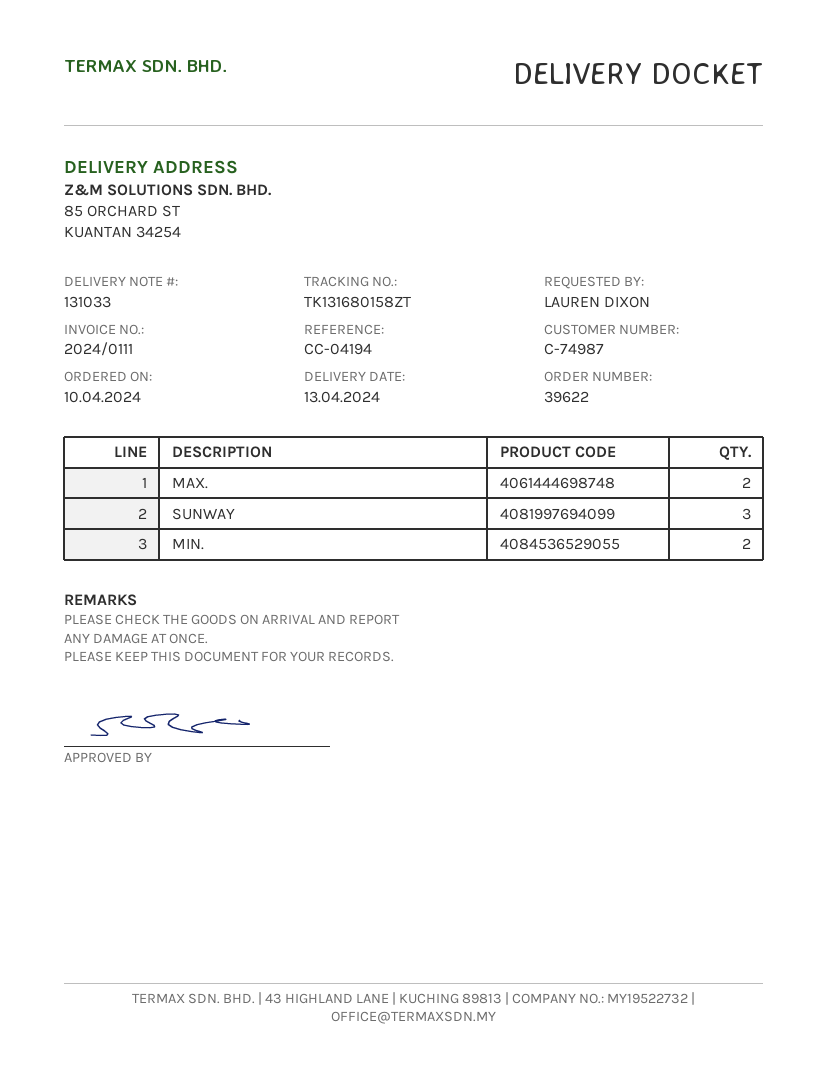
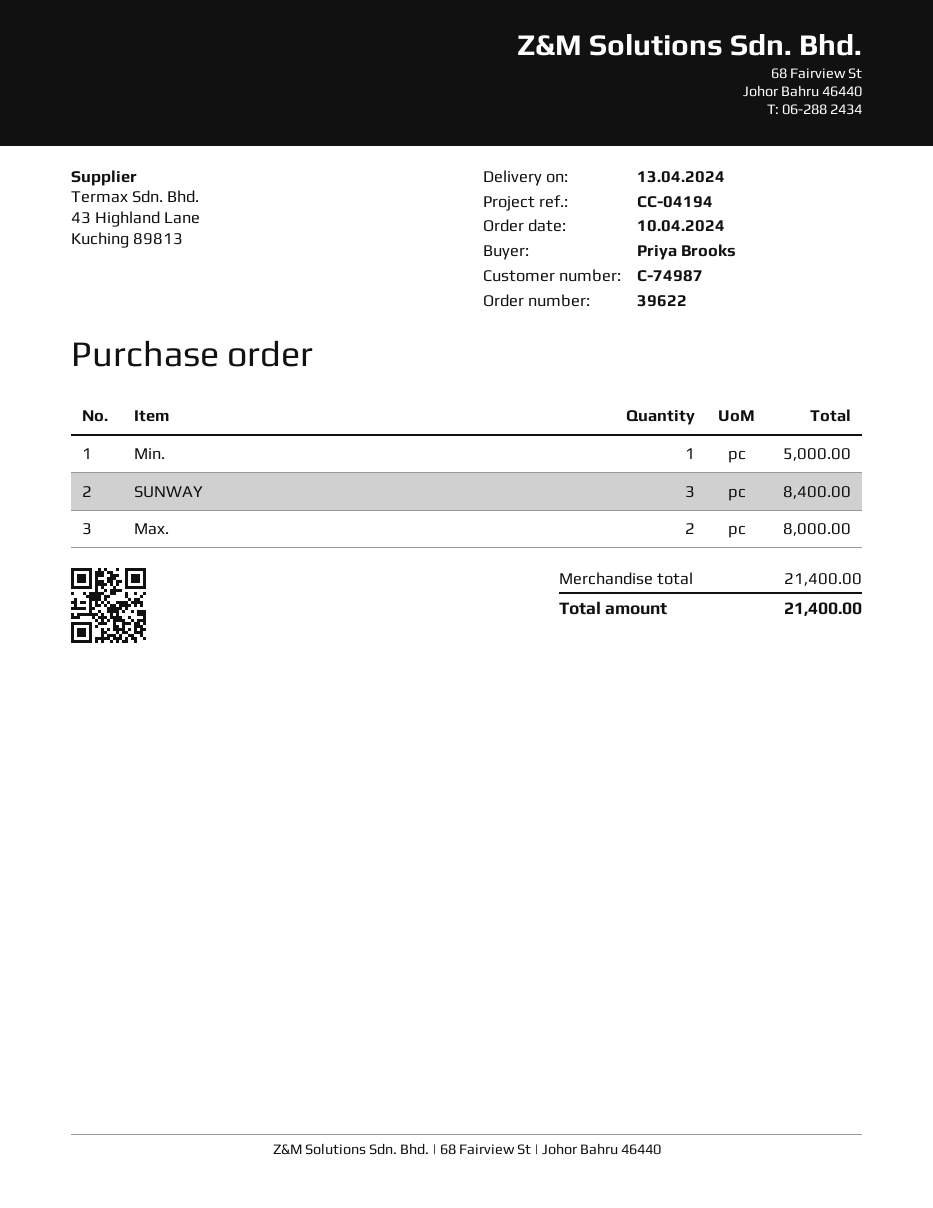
ordered by: LAUREN DIXON -> Priya Brooks
MIN.: 2 -> 1

